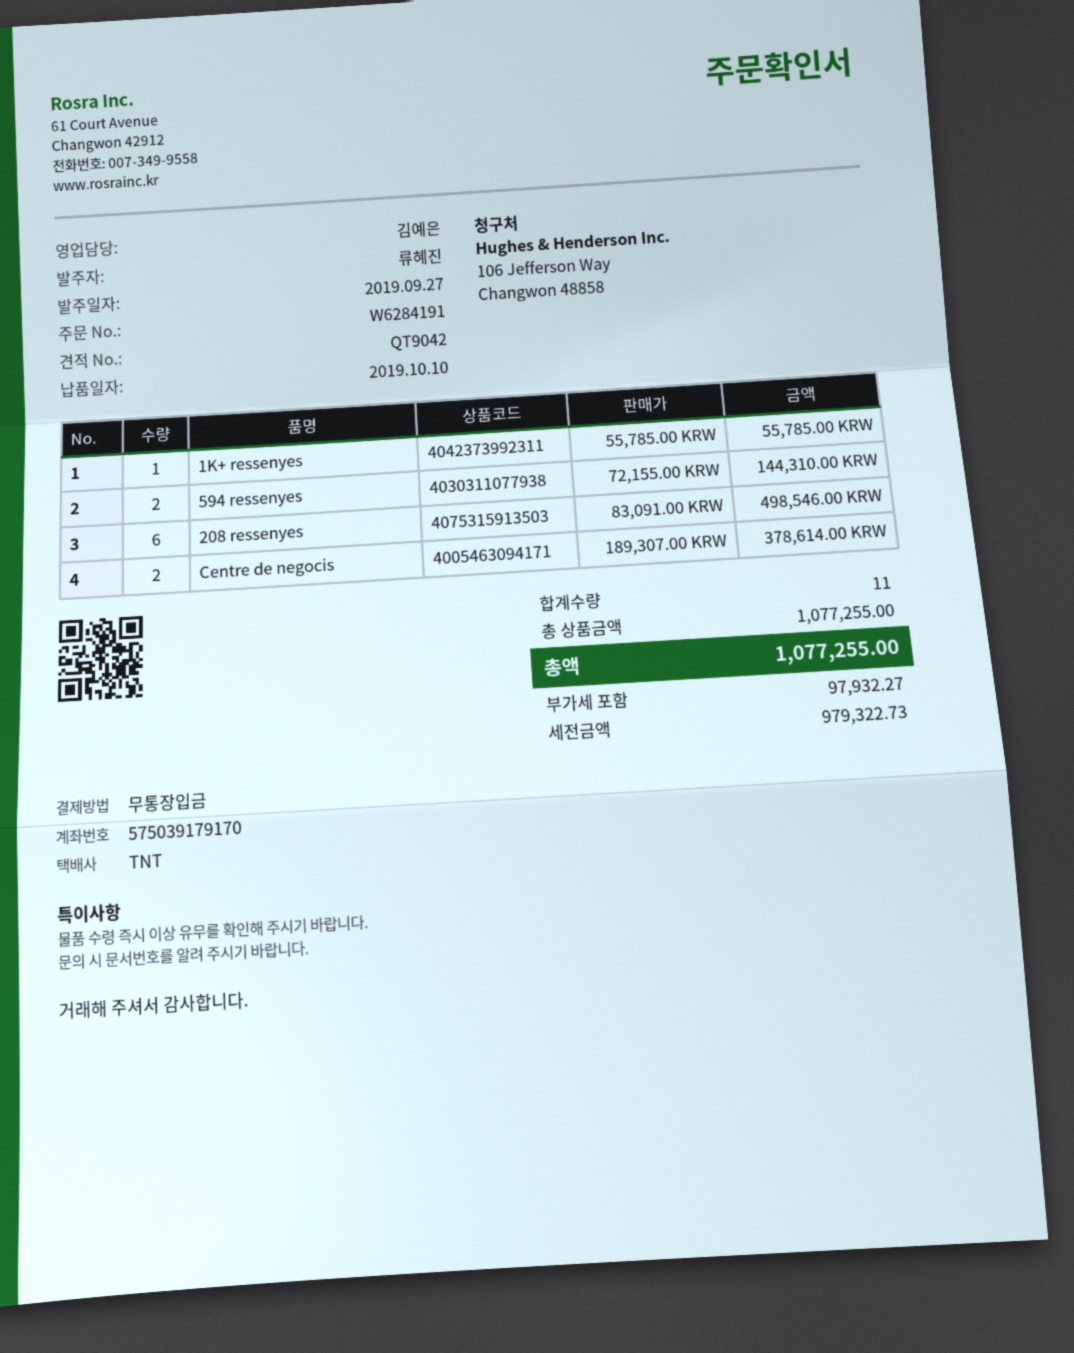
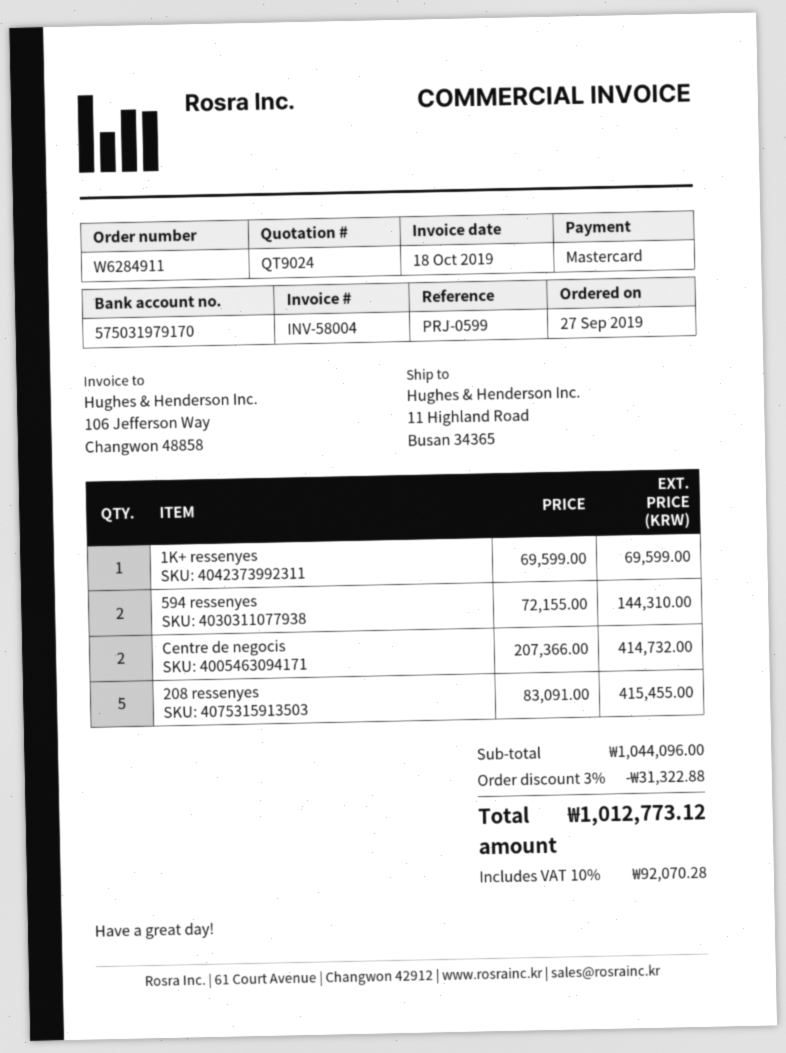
quote number: QT9042 -> QT9024
order number: W6284191 -> W6284911
payment method: bank transfer -> Mastercard
bank account: 575039179170 -> 575031979170
1K+ ressenyes: 1 x 55785.00 = 55785.00 -> 1 x 69599.00 = 69599.00
208 ressenyes: 6 x 83091.00 = 498546.00 -> 5 x 83091.00 = 415455.00
Centre de negocis: 2 x 189307.00 = 378614.00 -> 2 x 207366.00 = 414732.00
subtotal: 1077255.00 -> 1044096.00
discount: none -> 3% = 31322.88
tax: 97932.27 -> 92070.28
total: 1077255.00 -> 1012773.12

